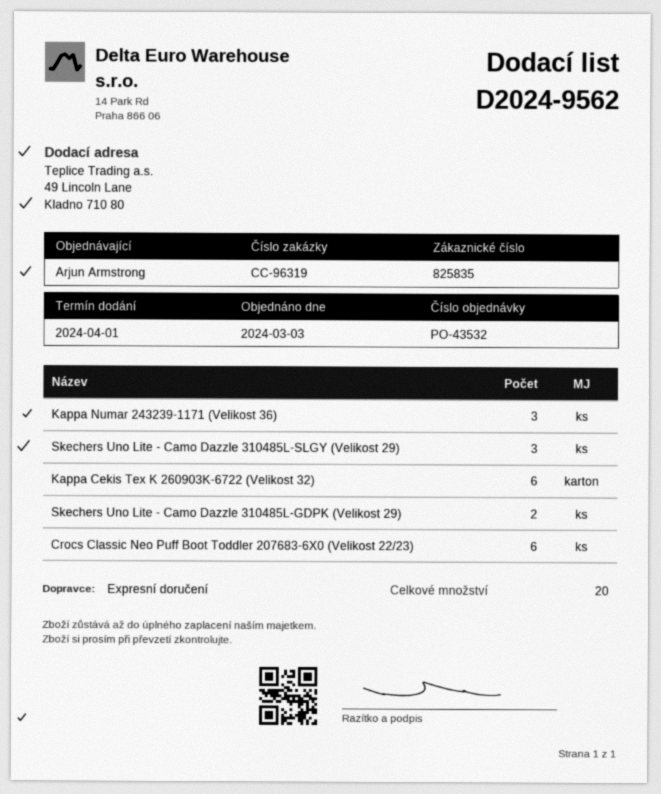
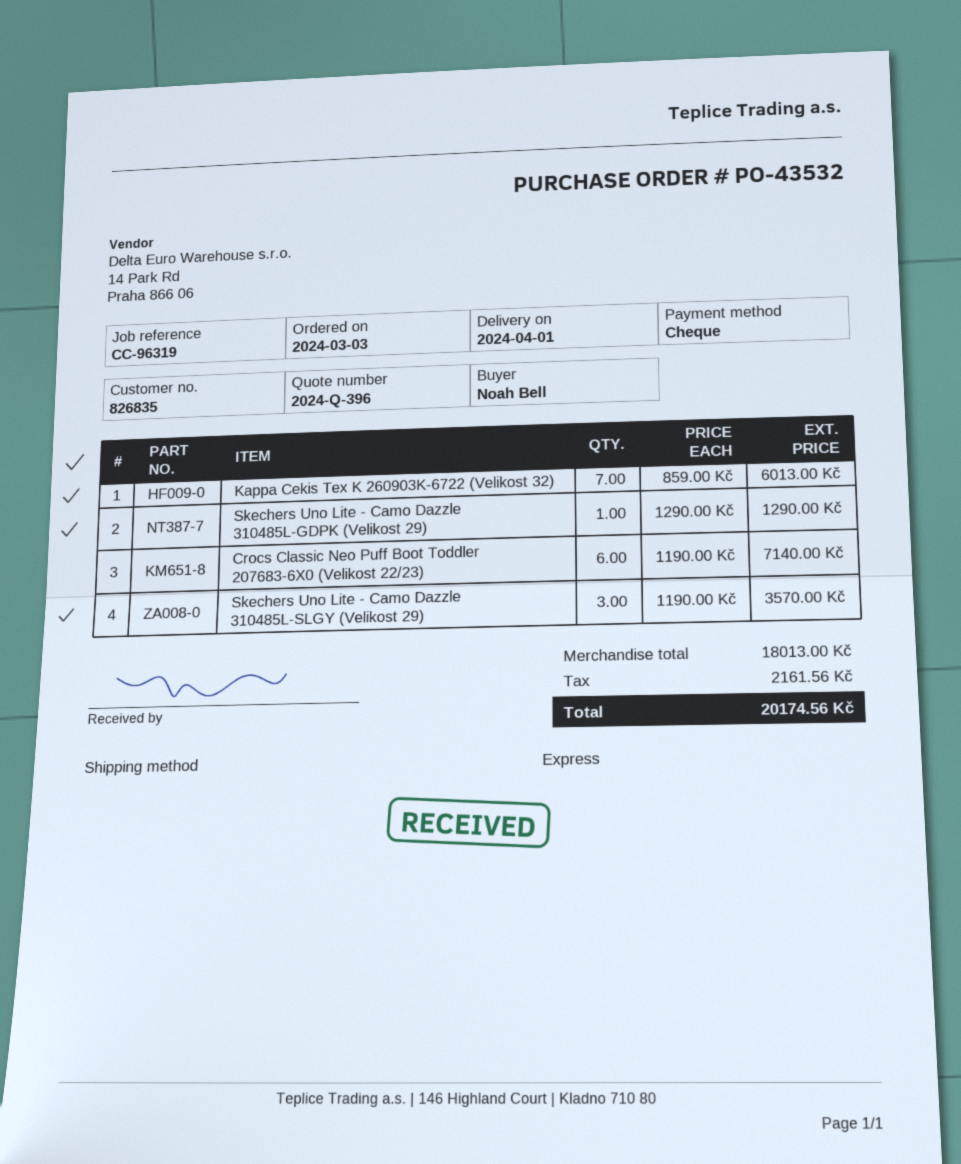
customer number: 825835 -> 826835
ordered by: Arjun Armstrong -> Noah Bell
Kappa Numar 243239-1171 (Velikost 36): 3 -> none
Kappa Cekis Tex K 260903K-6722 (Velikost 32): 6 -> 7
Skechers Uno Lite - Camo Dazzle 310485L-GDPK (Velikost 29): 2 -> 1

